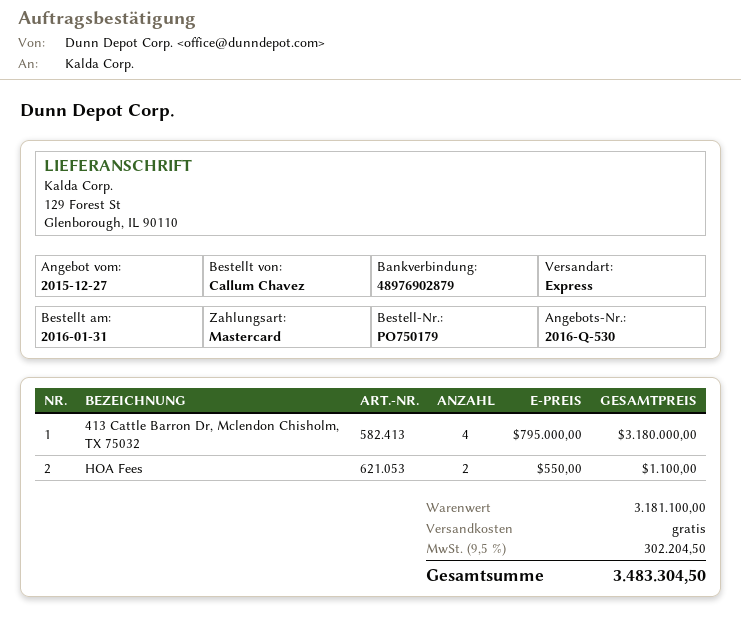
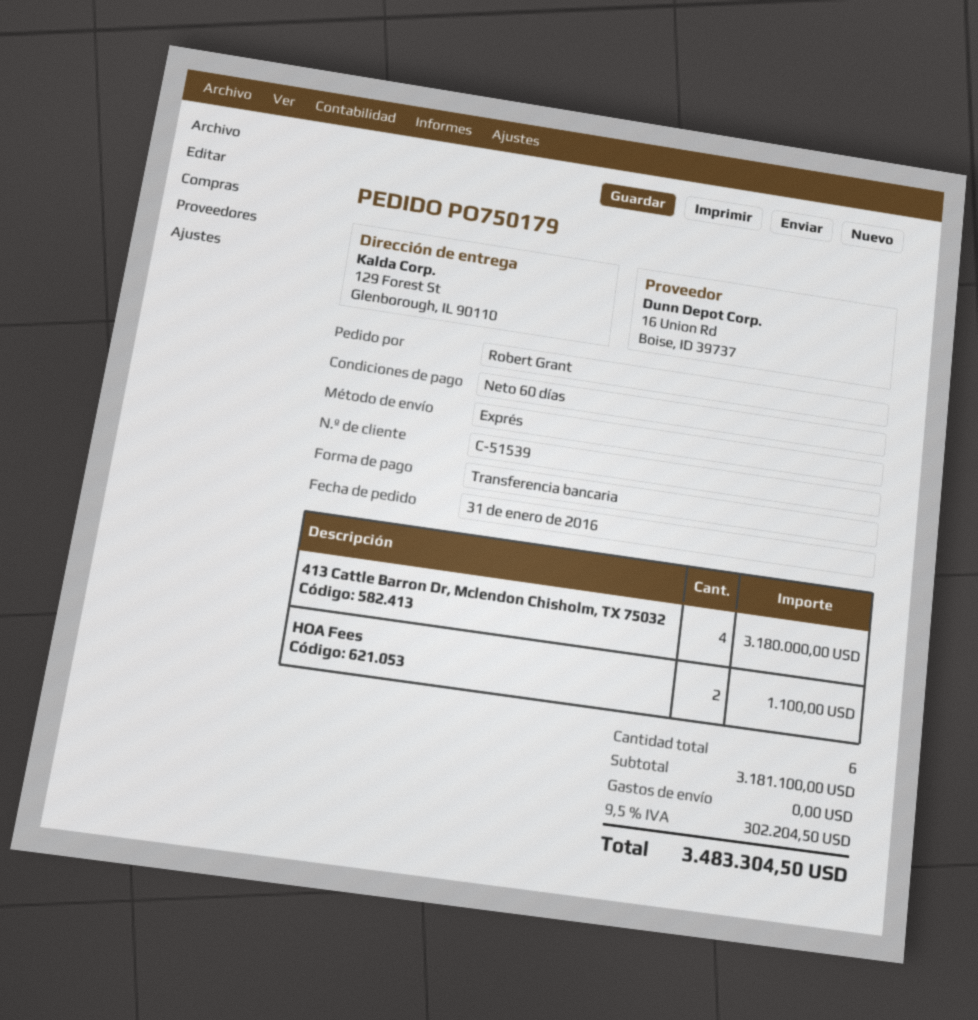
ordered by: Callum Chavez -> Robert Grant
payment method: Mastercard -> bank transfer

